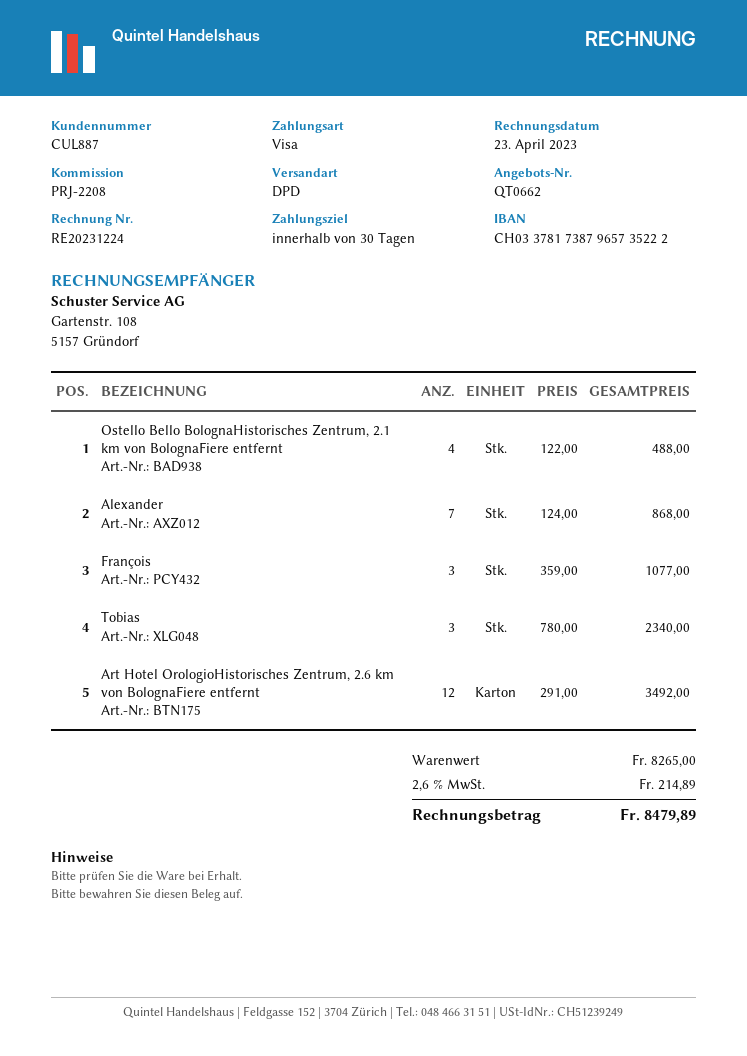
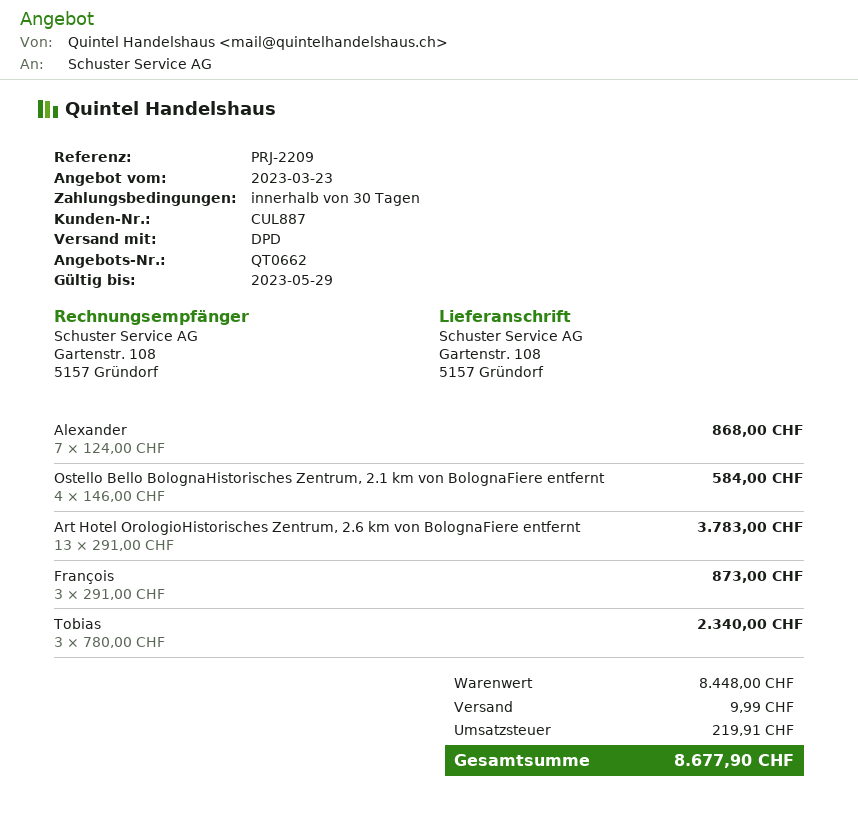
reference: PRJ-2208 -> PRJ-2209
Ostello Bello BolognaHistorisches Zentrum, 2.1 km von BolognaFiere entfernt: 4 x 122.00 = 488.00 -> 4 x 146.00 = 584.00
François: 3 x 359.00 = 1077.00 -> 3 x 291.00 = 873.00
Art Hotel OrologioHistorisches Zentrum, 2.6 km von BolognaFiere entfernt: 12 x 291.00 = 3492.00 -> 13 x 291.00 = 3783.00
subtotal: 8265.00 -> 8448.00
shipping: none -> 9.99
tax: 214.89 -> 219.91
total: 8479.89 -> 8677.90

